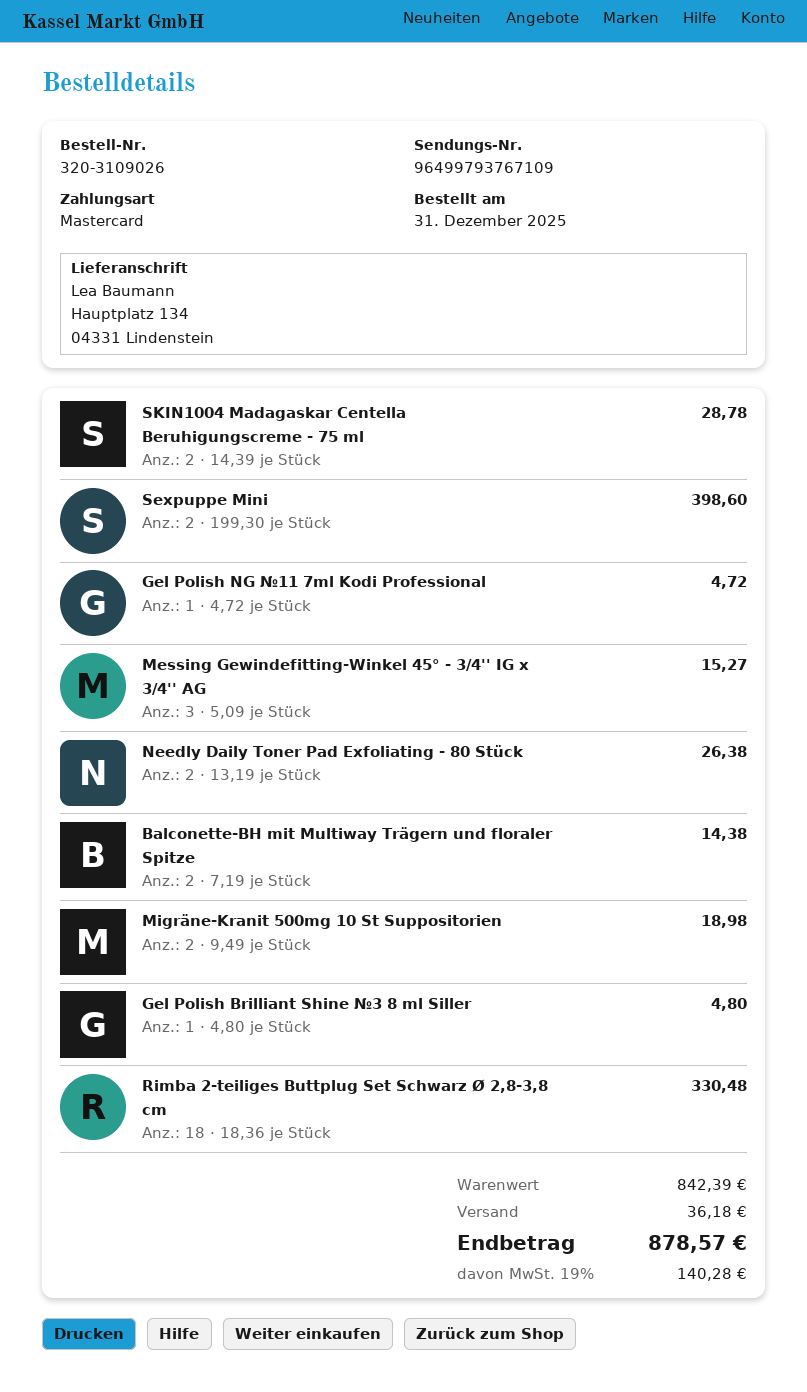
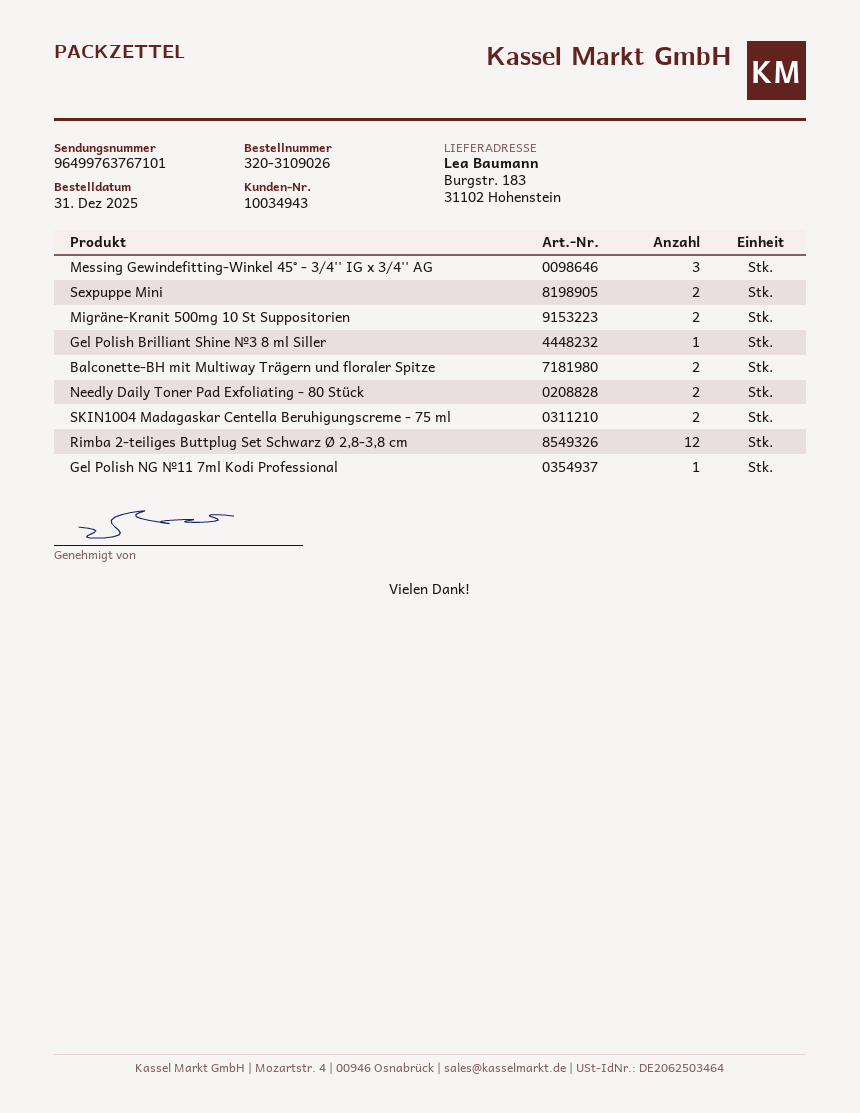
tracking number: 96499793767109 -> 96499763767101
ship to: Hauptplatz 134, 04331 Lindenstein -> Burgstr. 183, 31102 Hohenstein
Rimba 2-teiliges Buttplug Set Schwarz Ø 2,8-3,8 cm: 18 -> 12

